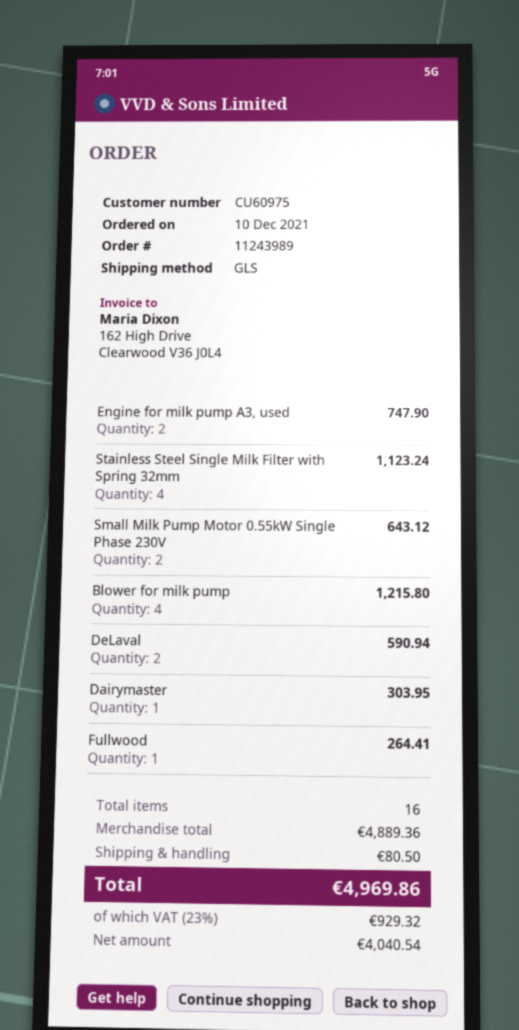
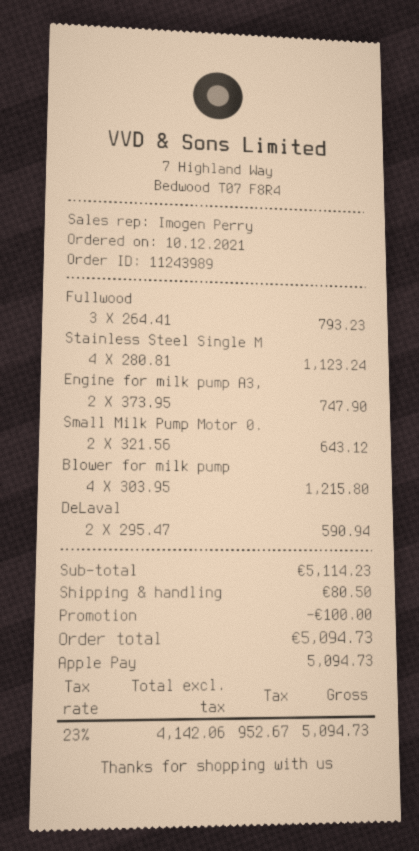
Dairymaster: 1 for 303.95 -> none
Fullwood: 1 for 264.41 -> 3 for 793.23
subtotal: 4889.36 -> 5114.23
discount: none -> 100.00
net: 4040.54 -> 4142.06
tax: 23% = 929.32 -> 23% = 952.67
total: 4969.86 -> 5094.73

